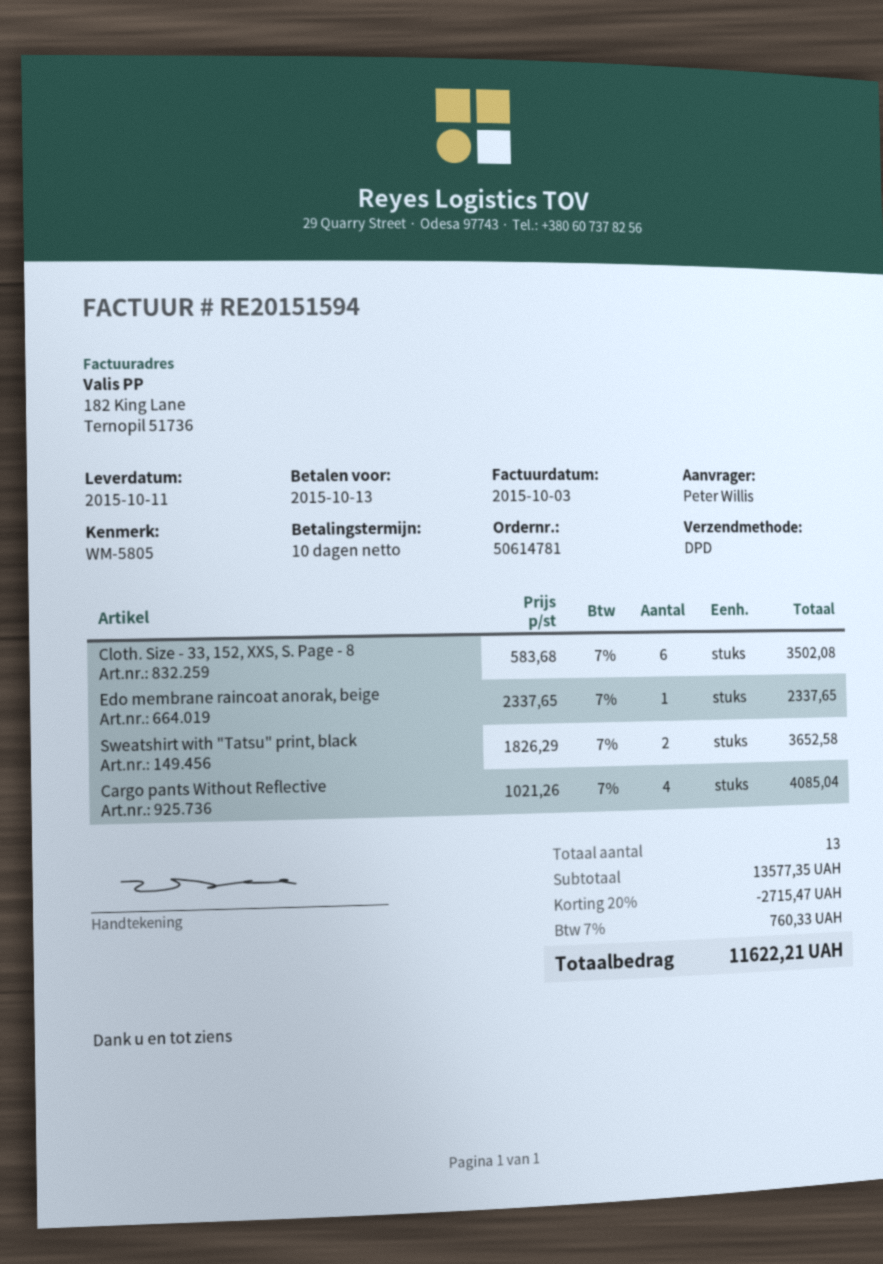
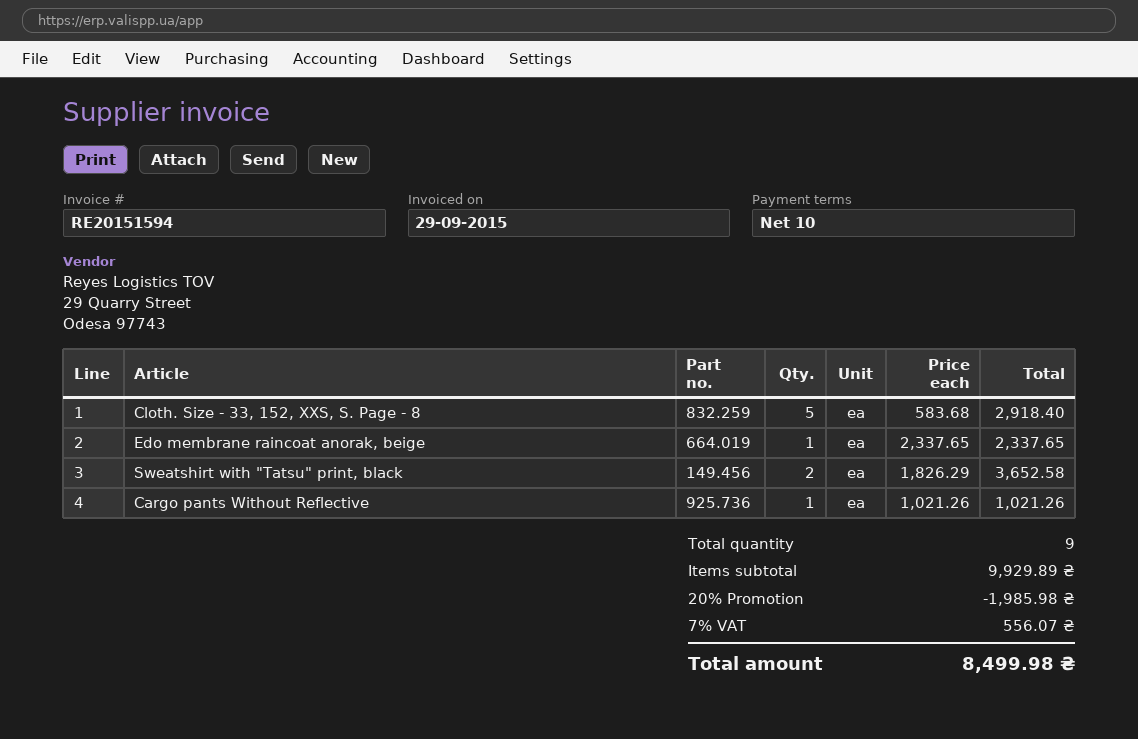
invoice date: 2015-10-03 -> 2015-09-29
Cloth. Size - 33, 152, XXS, S. Page - 8: 6 x 583.68 = 3502.08 -> 5 x 583.68 = 2918.40
Cargo pants Without Reflective: 4 x 1021.26 = 4085.04 -> 1 x 1021.26 = 1021.26
total quantity: 13 -> 9
subtotal: 13577.35 -> 9929.89
discount: 20% = 2715.47 -> 20% = 1985.98
tax: 7% = 760.33 -> 7% = 556.07
total: 11622.21 -> 8499.98

